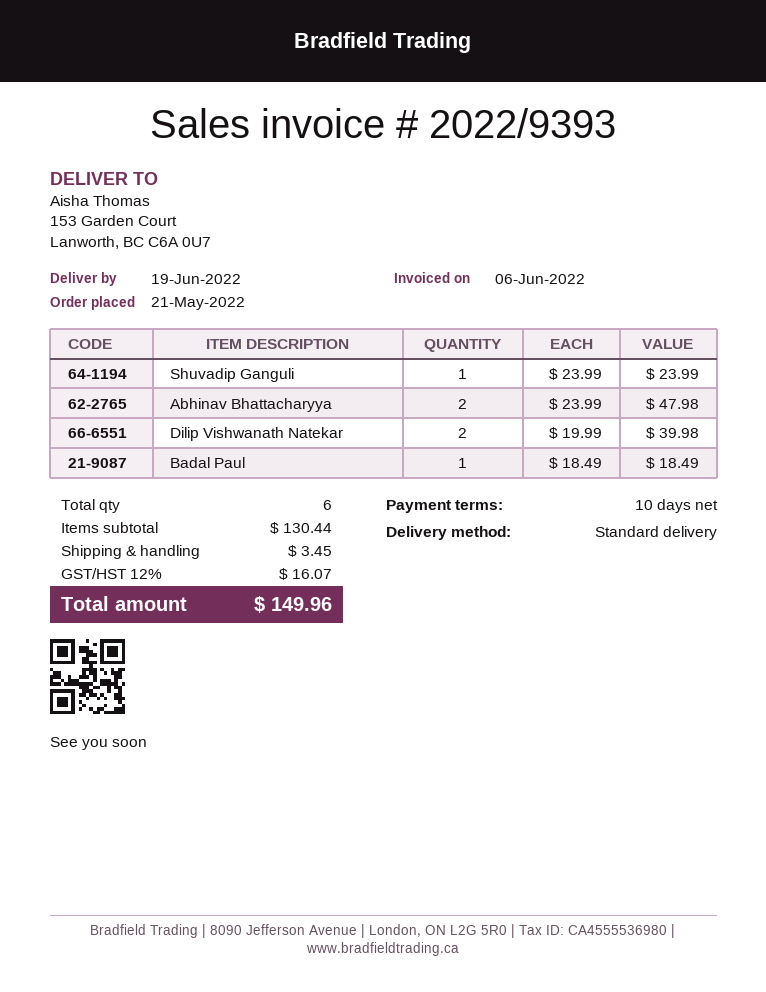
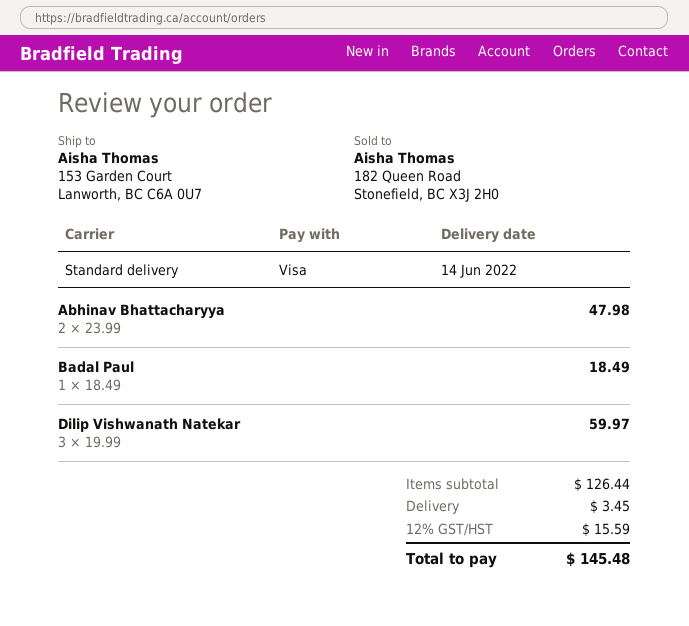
delivery date: 2022-06-19 -> 2022-06-14
Shuvadip Ganguli: 1 x 23.99 = 23.99 -> none
Dilip Vishwanath Natekar: 2 x 19.99 = 39.98 -> 3 x 19.99 = 59.97
subtotal: 130.44 -> 126.44
tax: 12% = 16.07 -> 12% = 15.59
total: 149.96 -> 145.48

